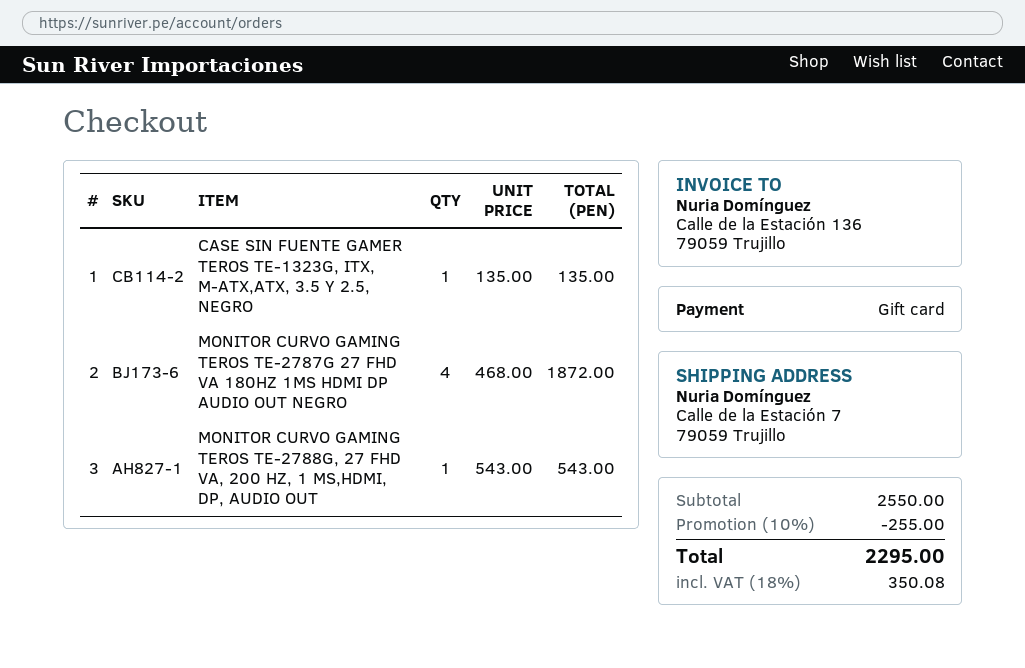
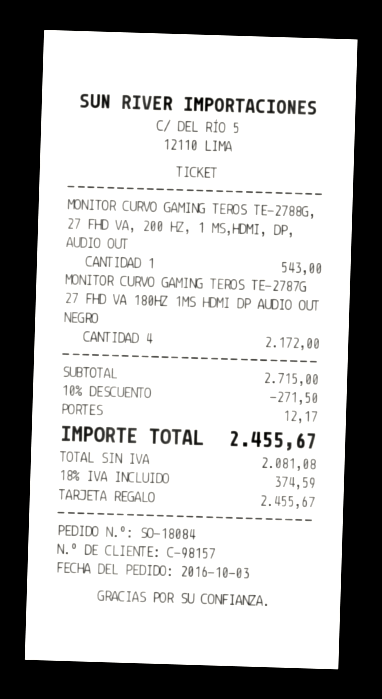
CASE SIN FUENTE GAMER TEROS TE-1323G, ITX, M-ATX,ATX, 3.5 Y 2.5, NEGRO: 1 for 135.00 -> none
MONITOR CURVO GAMING TEROS TE-2787G 27 FHD VA 180HZ 1MS HDMI DP AUDIO OUT NEGRO: 4 for 1872.00 -> 4 for 2172.00
subtotal: 2550.00 -> 2715.00
discount: 10% = 255.00 -> 10% = 271.50
shipping: none -> 12.17
tax: 18% = 350.08 -> 18% = 374.59
total: 2295.00 -> 2455.67

